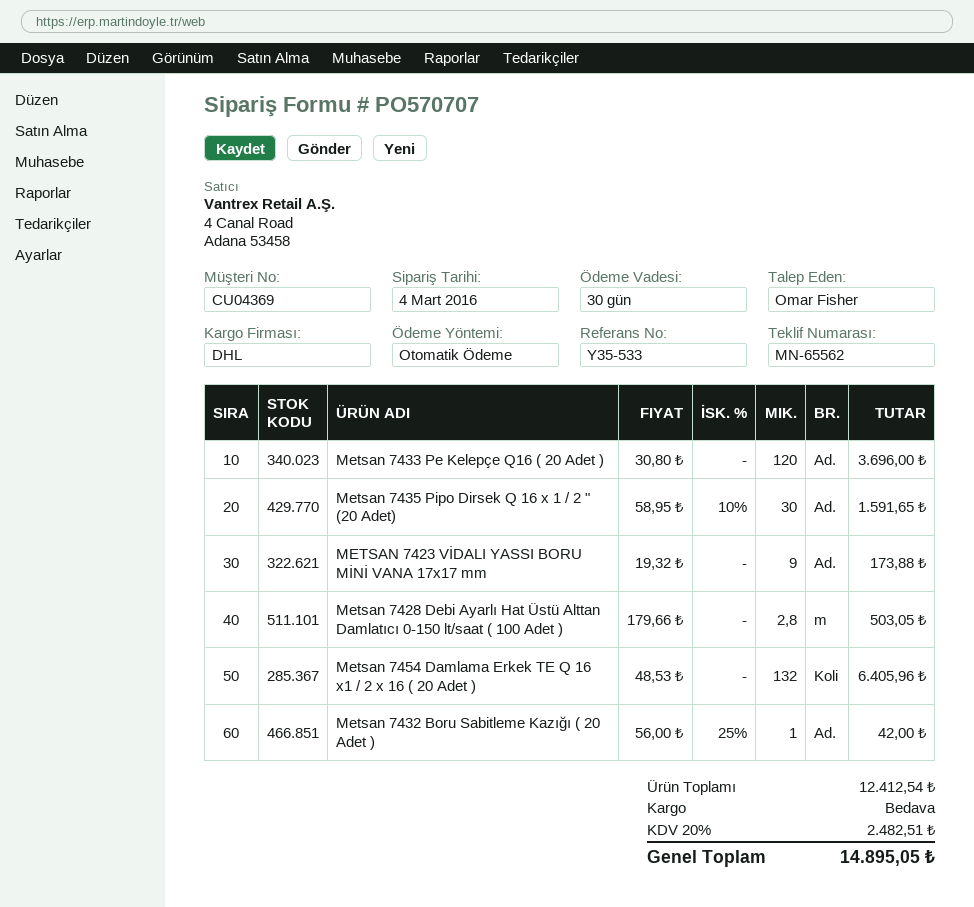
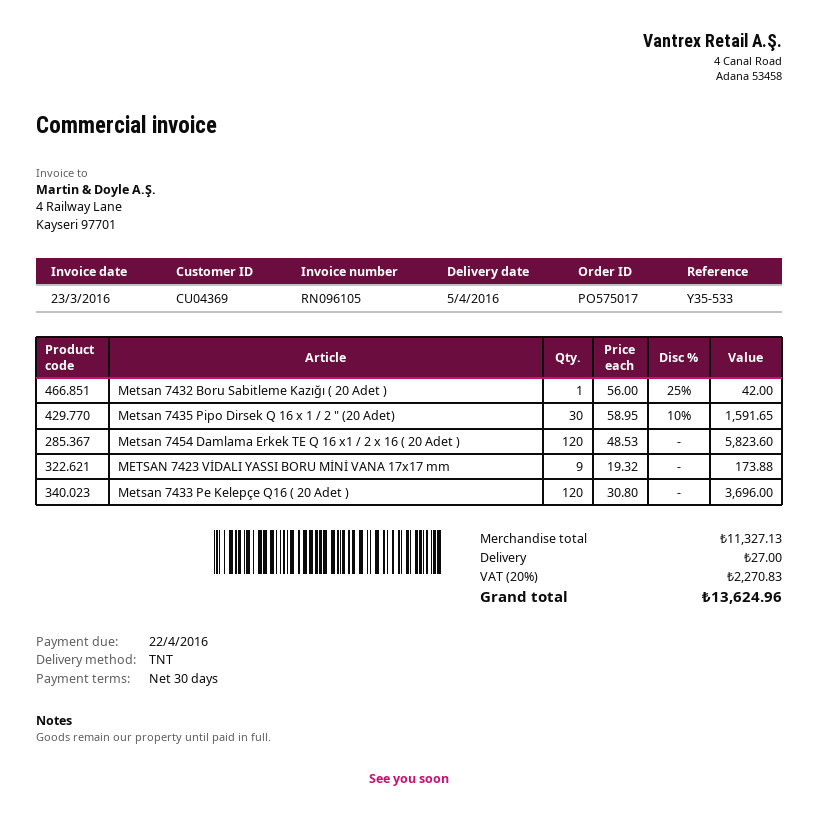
order number: PO570707 -> PO575017
shipping method: DHL -> TNT
Metsan 7428 Debi Ayarlı Hat Üstü Alttan Damlatıcı 0-150 lt/saat ( 100 Adet ): 2.8 x 179.66 = 503.05 -> none
Metsan 7454 Damlama Erkek TE Q 16 x1 / 2 x 16 ( 20 Adet ): 132 x 48.53 = 6405.96 -> 120 x 48.53 = 5823.60
subtotal: 12412.54 -> 11327.13
shipping: 0.00 -> 27.00
tax: 20% = 2482.51 -> 20% = 2270.83
total: 14895.05 -> 13624.96

